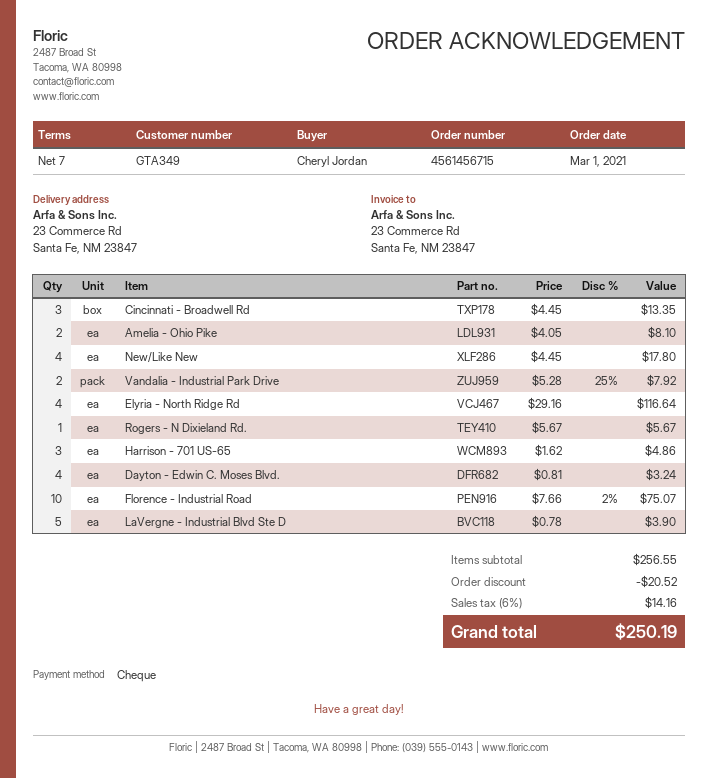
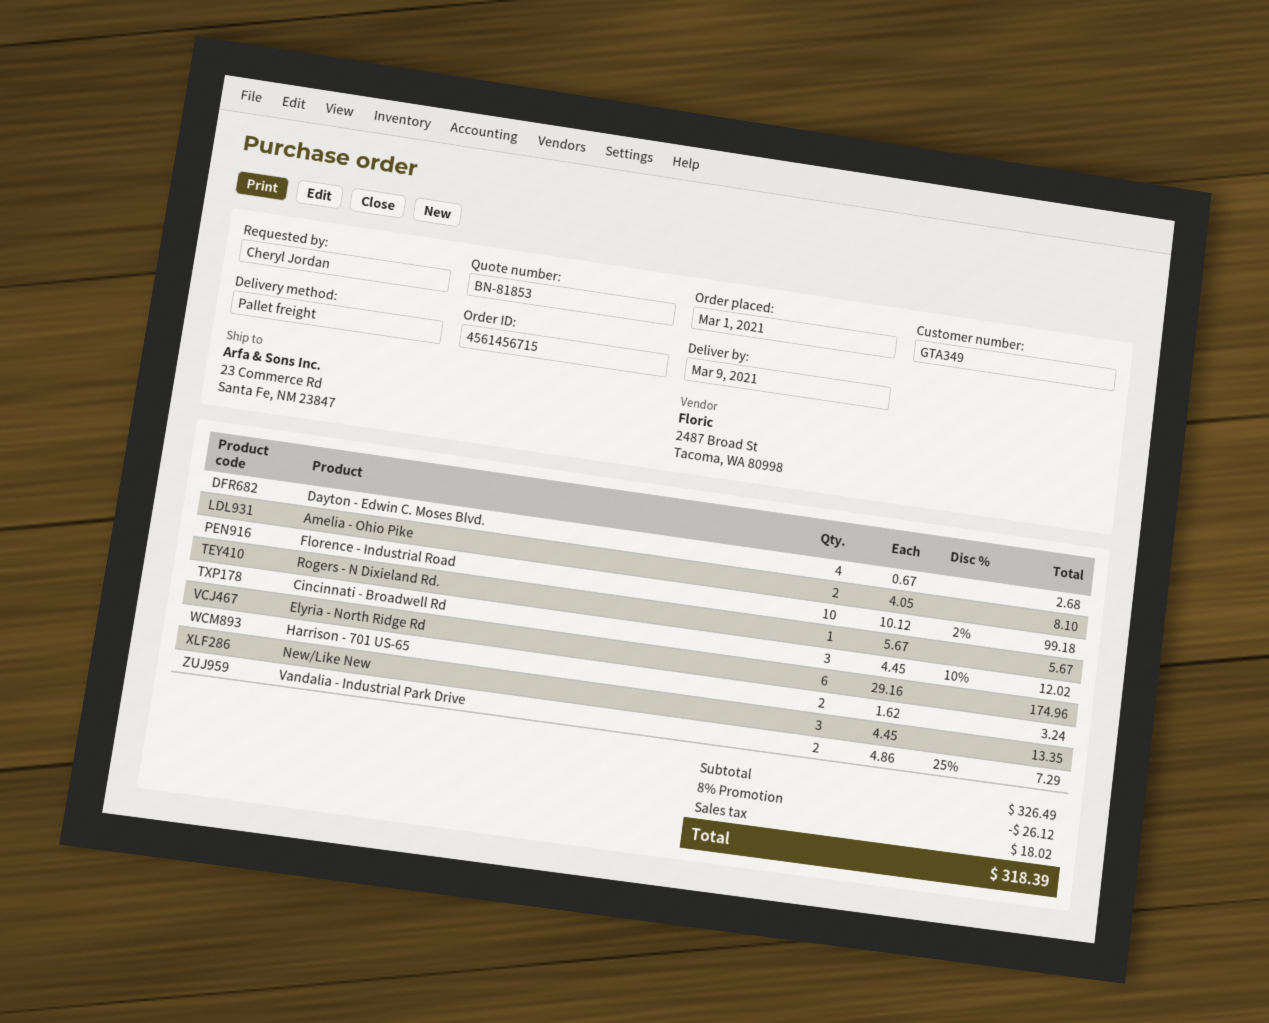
Cincinnati - Broadwell Rd: 3 x 4.45 = 13.35 -> 3 x 4.45 - 10% = 12.02
New/Like New: 4 x 4.45 = 17.80 -> 3 x 4.45 = 13.35
Vandalia - Industrial Park Drive: 2 x 5.28 - 25% = 7.92 -> 2 x 4.86 - 25% = 7.29
Elyria - North Ridge Rd: 4 x 29.16 = 116.64 -> 6 x 29.16 = 174.96
Harrison - 701 US-65: 3 x 1.62 = 4.86 -> 2 x 1.62 = 3.24
Dayton - Edwin C. Moses Blvd.: 4 x 0.81 = 3.24 -> 4 x 0.67 = 2.68
Florence - Industrial Road: 10 x 7.66 - 2% = 75.07 -> 10 x 10.12 - 2% = 99.18
LaVergne - Industrial Blvd Ste D: 5 x 0.78 = 3.90 -> none
subtotal: 256.55 -> 326.49
discount: 20.52 -> 26.12
tax: 14.16 -> 18.02
total: 250.19 -> 318.39

